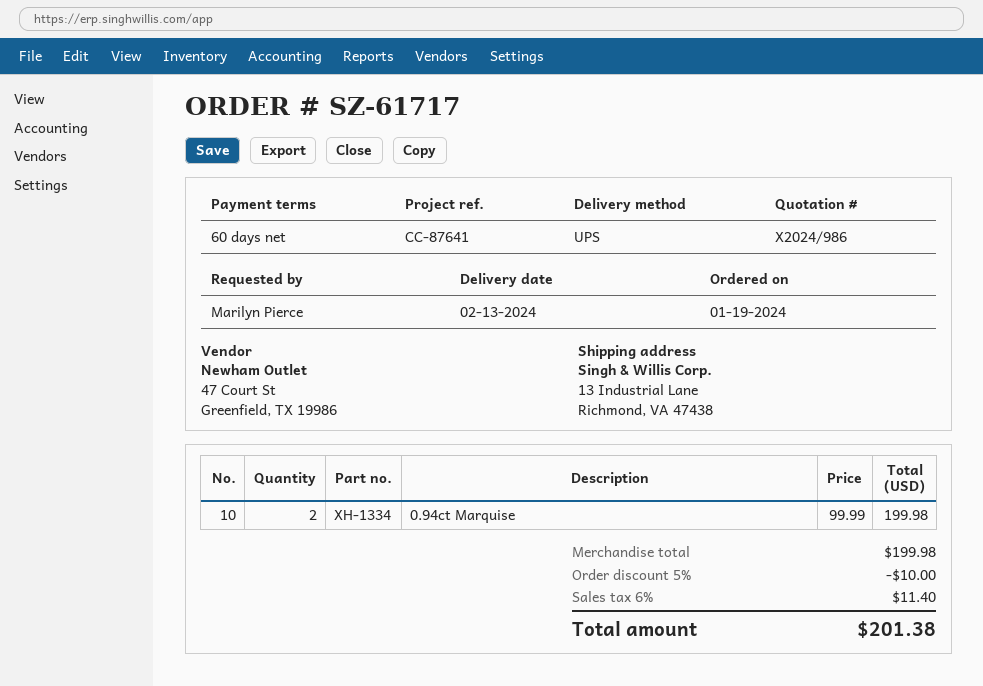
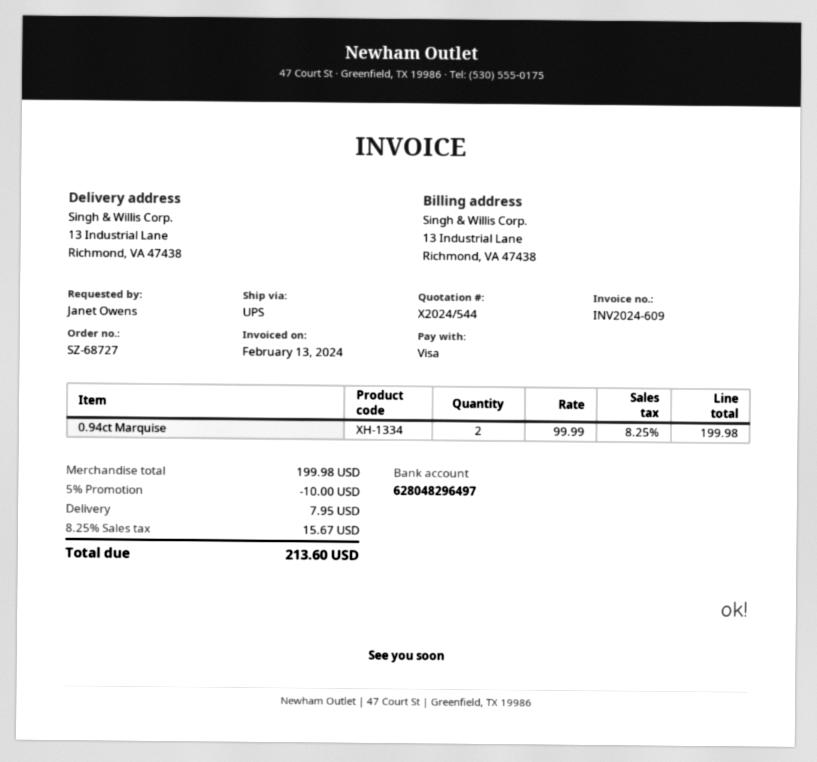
quote number: X2024/986 -> X2024/544
order number: SZ-61717 -> SZ-68727
ordered by: Marilyn Pierce -> Janet Owens
shipping: none -> 7.95
tax: 6% = 11.40 -> 8.25% = 15.67
total: 201.38 -> 213.60

